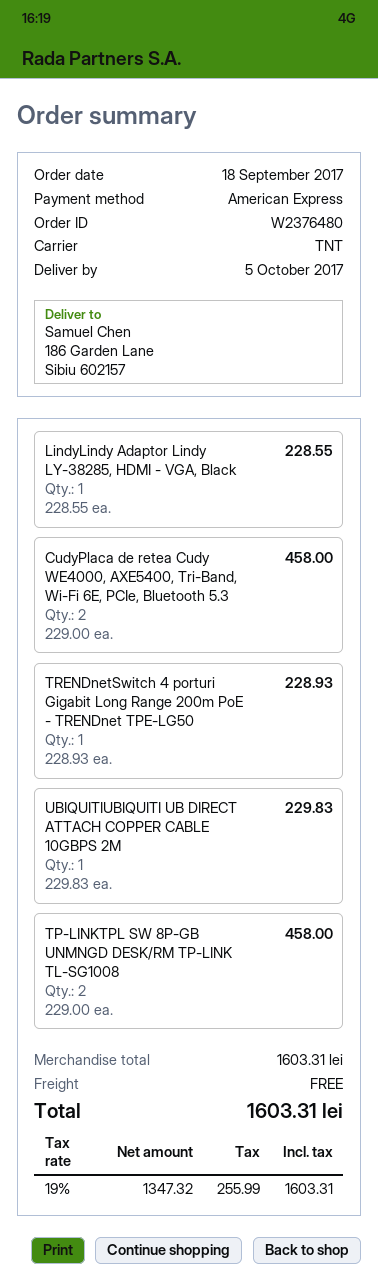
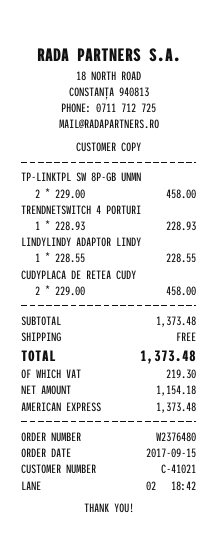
order date: 2017-09-18 -> 2017-09-15
UBIQUITIUBIQUITI UB DIRECT ATTACH COPPER CABLE 10GBPS 2M: 1 x 229.83 = 229.83 -> none
subtotal: 1603.31 -> 1373.48
net: 1347.32 -> 1154.18
tax: 255.99 -> 219.30
total: 1603.31 -> 1373.48

